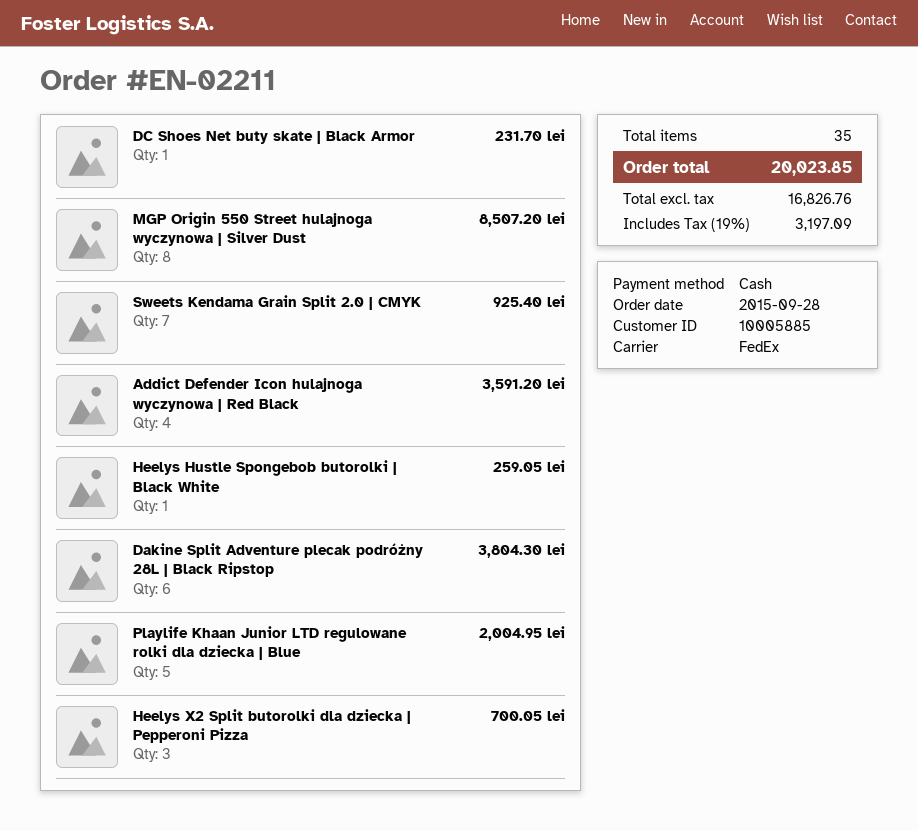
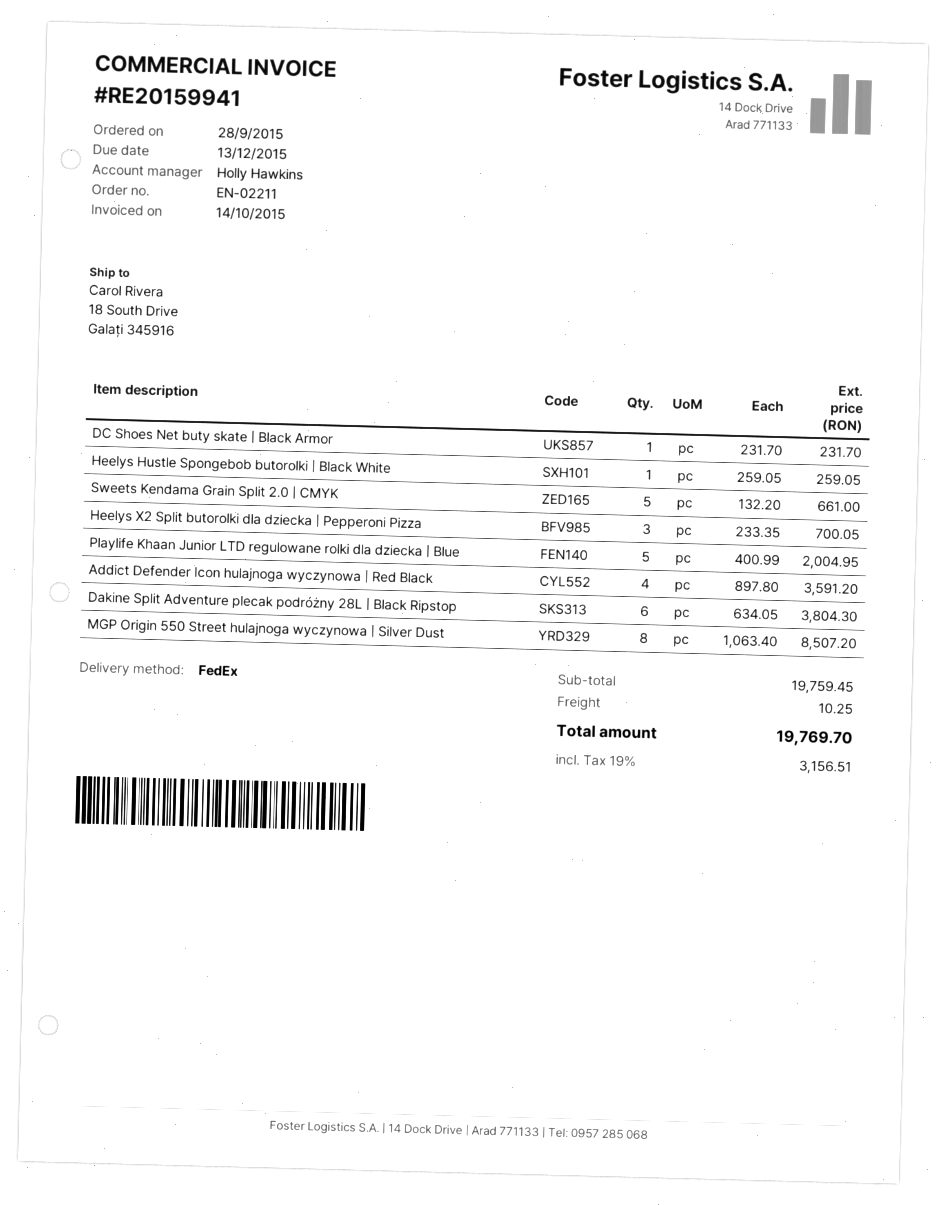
Sweets Kendama Grain Split 2.0 | CMYK: 7 for 925.40 -> 5 for 661.00
shipping: none -> 10.25
tax: 19% = 3197.09 -> 19% = 3156.51
total: 20023.85 -> 19769.70

